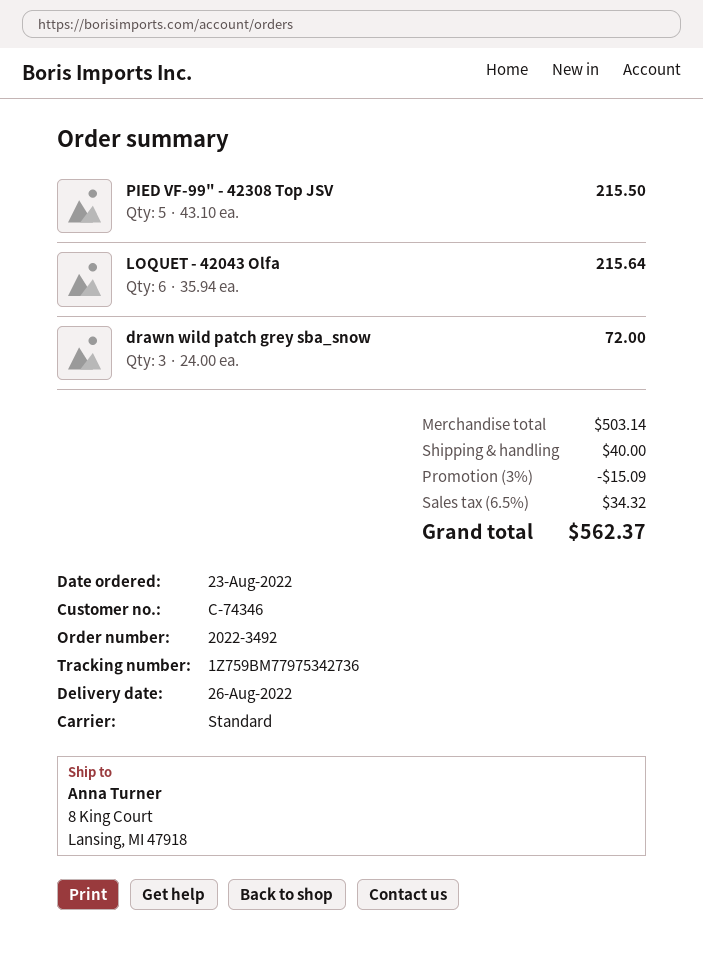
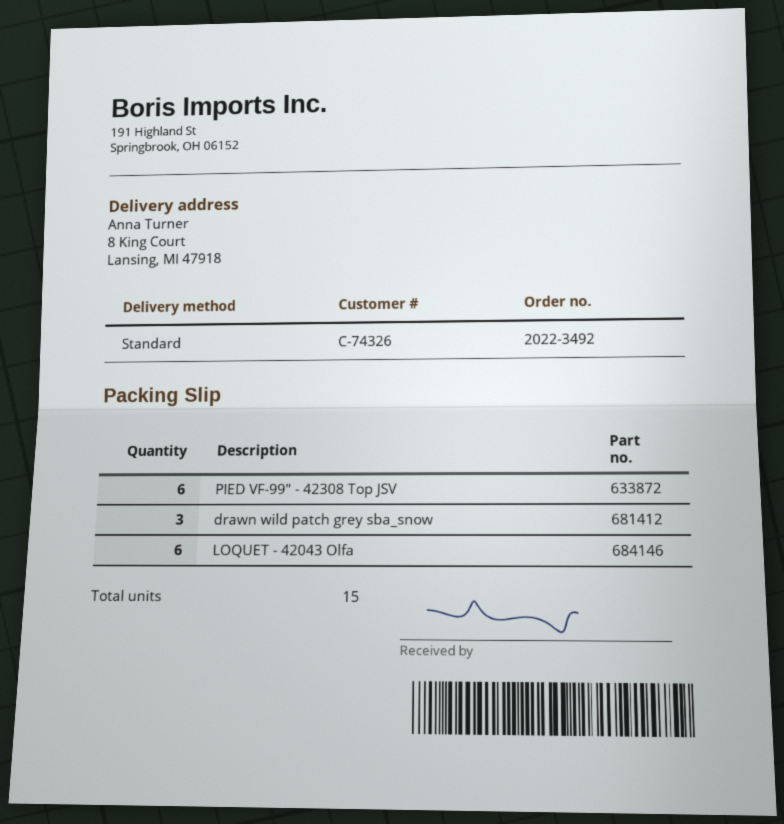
customer number: C-74346 -> C-74326
PIED VF-99" - 42308 Top JSV: 5 -> 6

